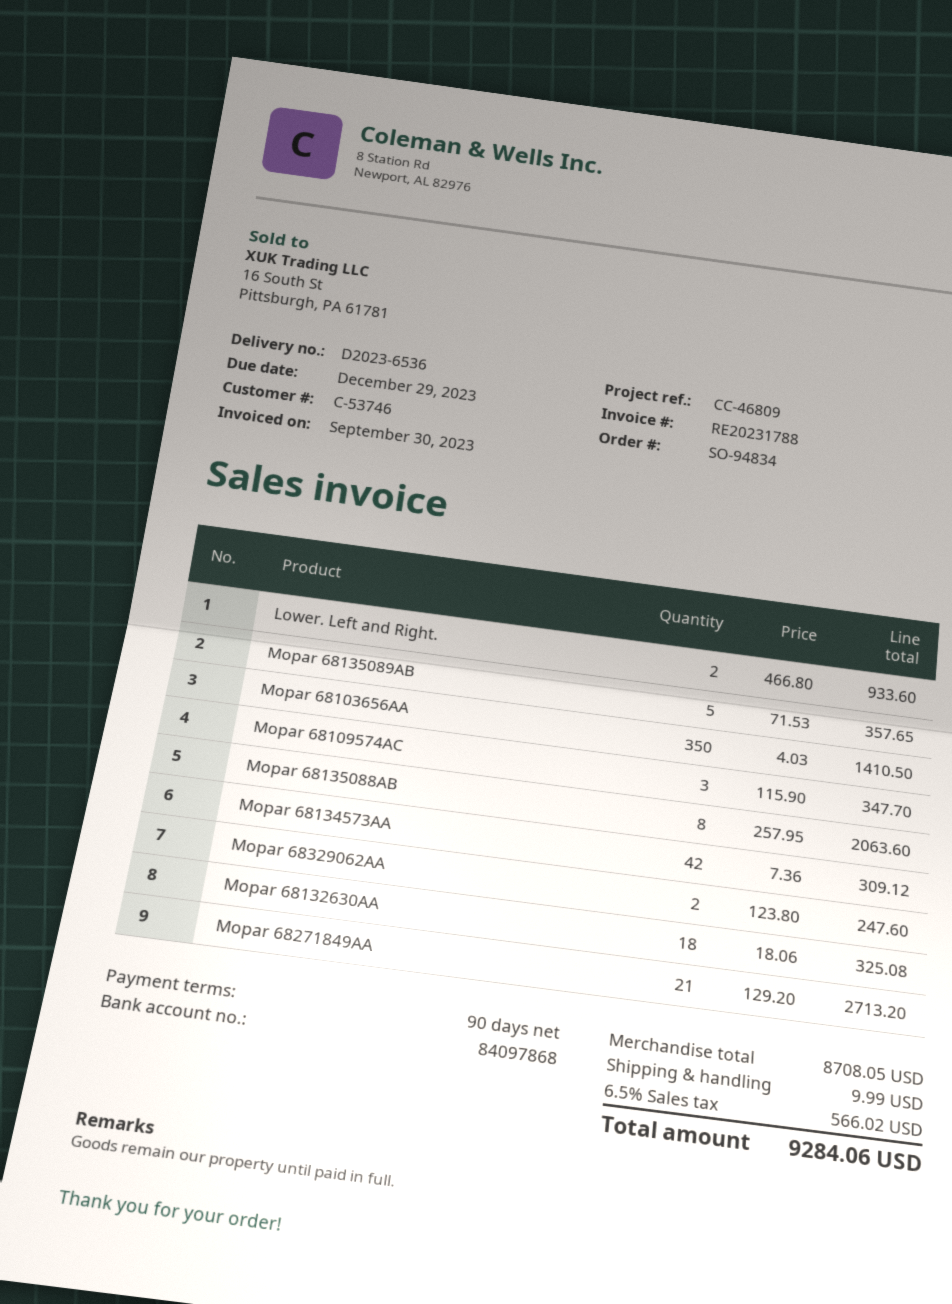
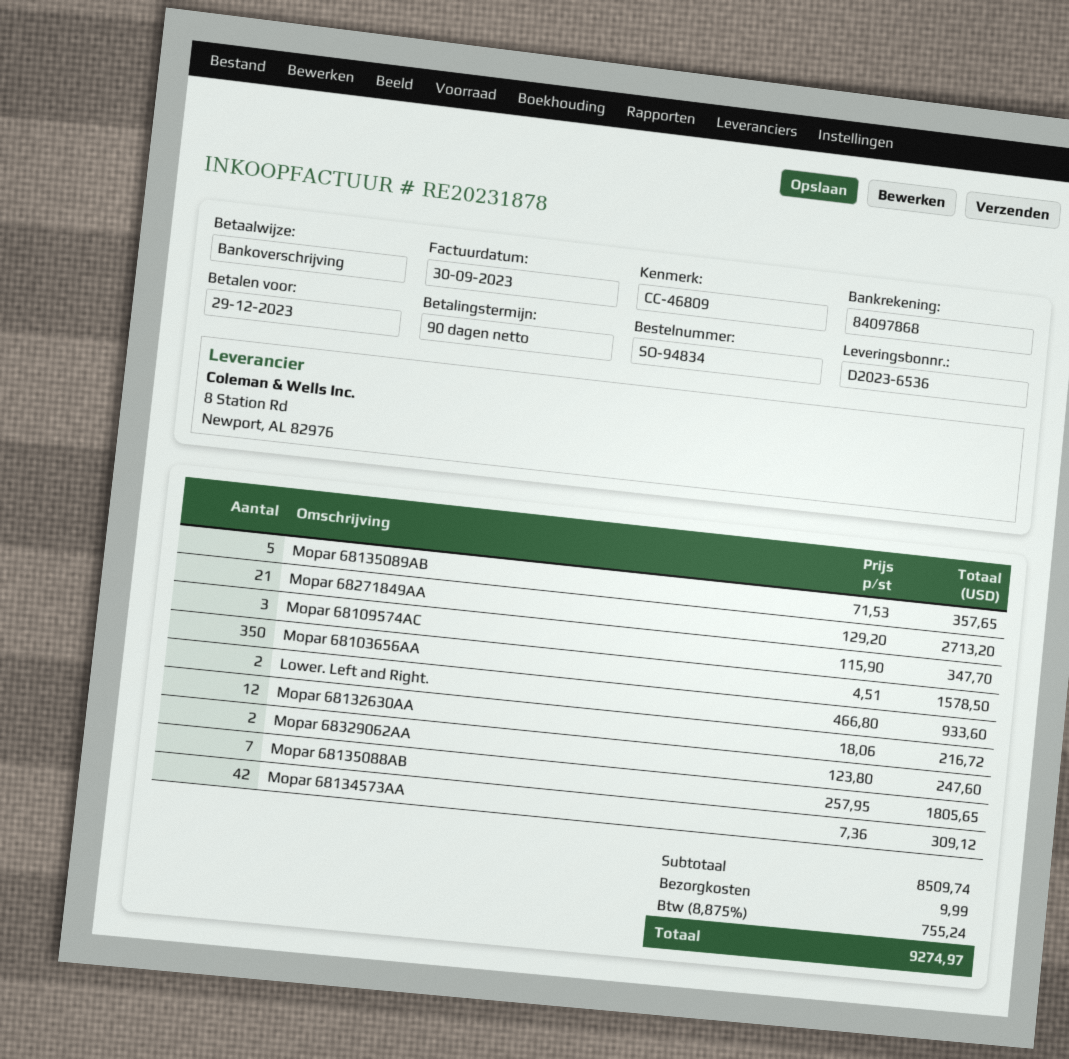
invoice number: RE20231788 -> RE20231878
Mopar 68103656AA: 350 x 4.03 = 1410.50 -> 350 x 4.51 = 1578.50
Mopar 68135088AB: 8 x 257.95 = 2063.60 -> 7 x 257.95 = 1805.65
Mopar 68132630AA: 18 x 18.06 = 325.08 -> 12 x 18.06 = 216.72
subtotal: 8708.05 -> 8509.74
tax: 6.5% = 566.02 -> 8.875% = 755.24
total: 9284.06 -> 9274.97

